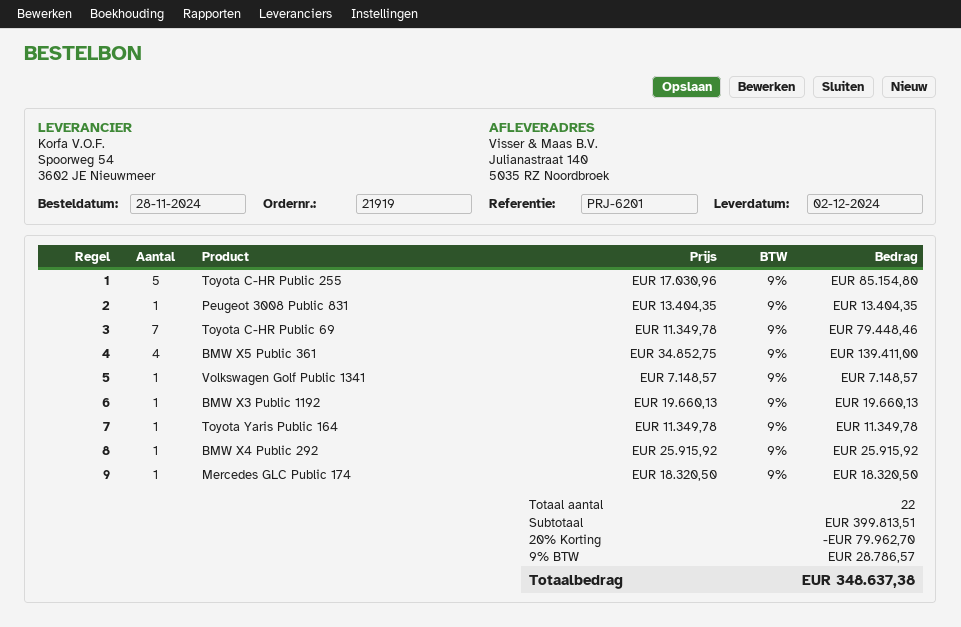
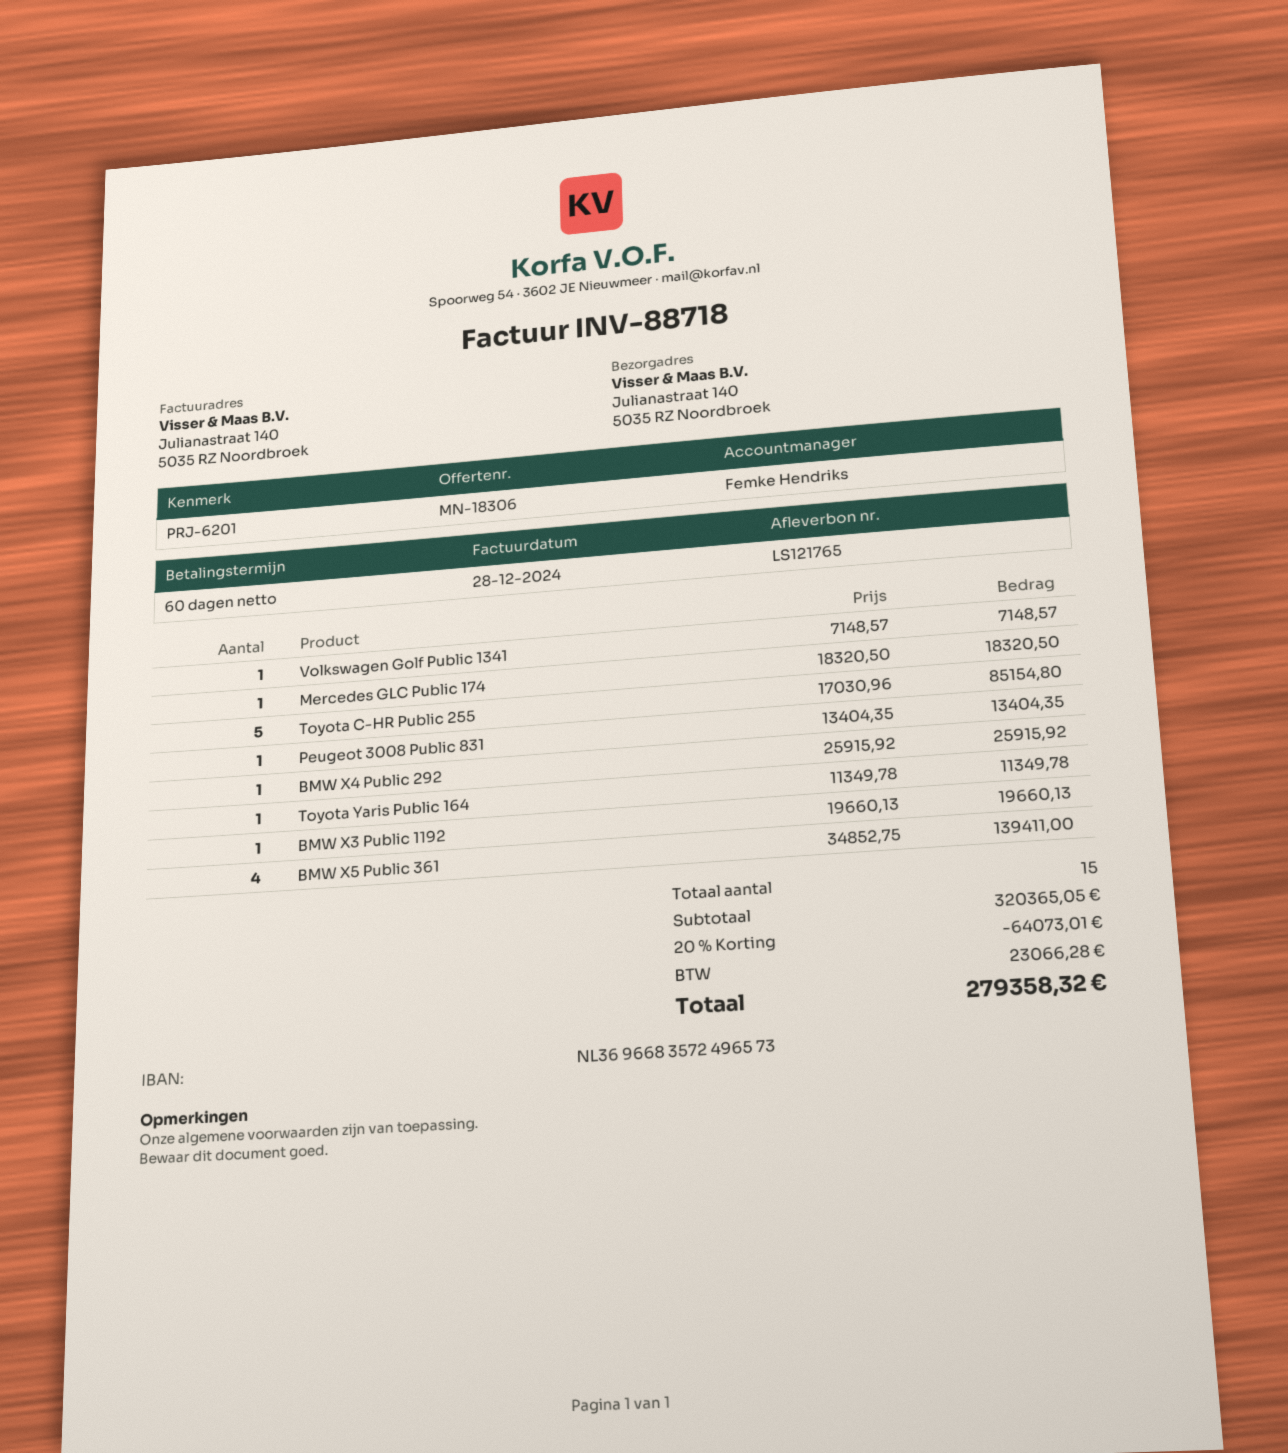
Toyota C-HR Public 69: 7 x 11349.78 = 79448.46 -> none
total quantity: 22 -> 15
subtotal: 399813.51 -> 320365.05
discount: 20% = 79962.70 -> 20% = 64073.01
tax: 28786.57 -> 23066.28
total: 348637.38 -> 279358.32

